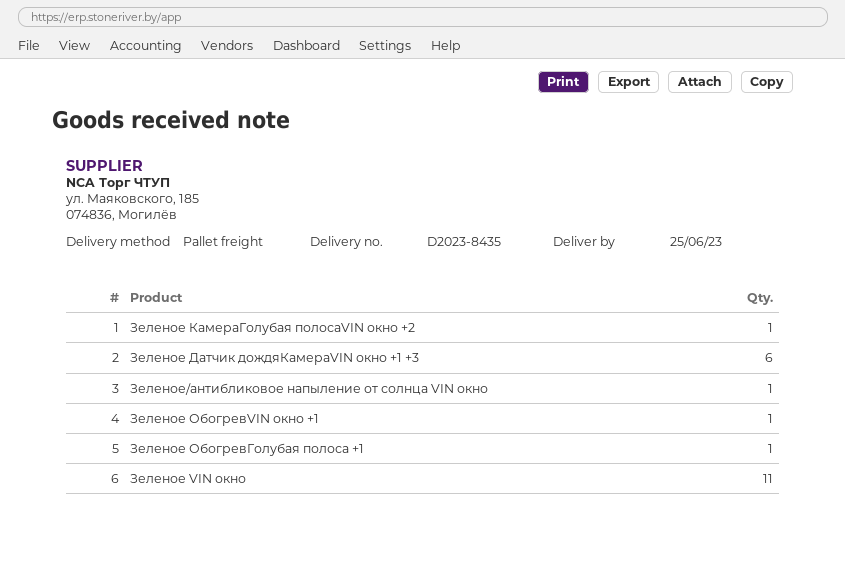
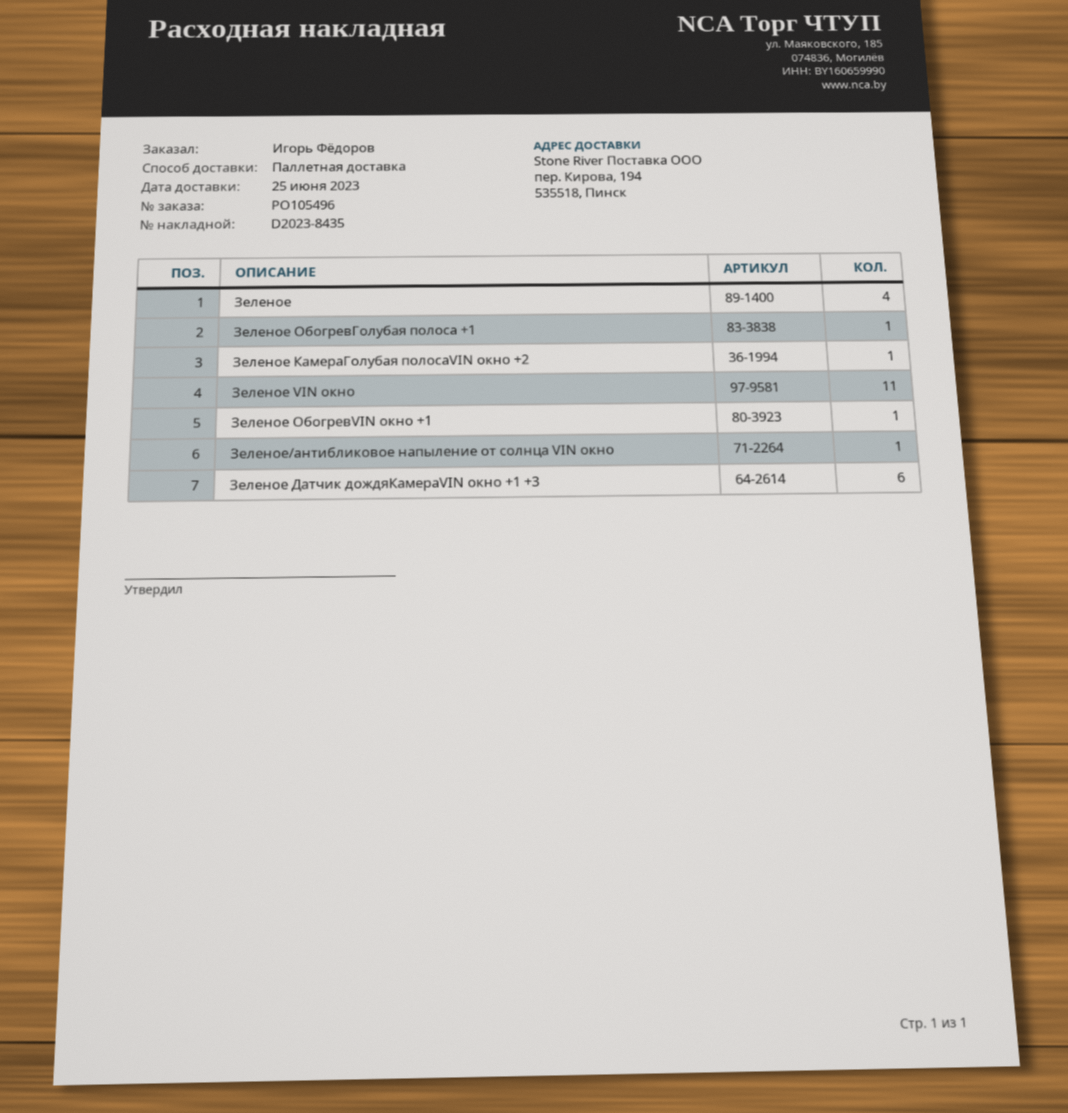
Зеленое: none -> 4

